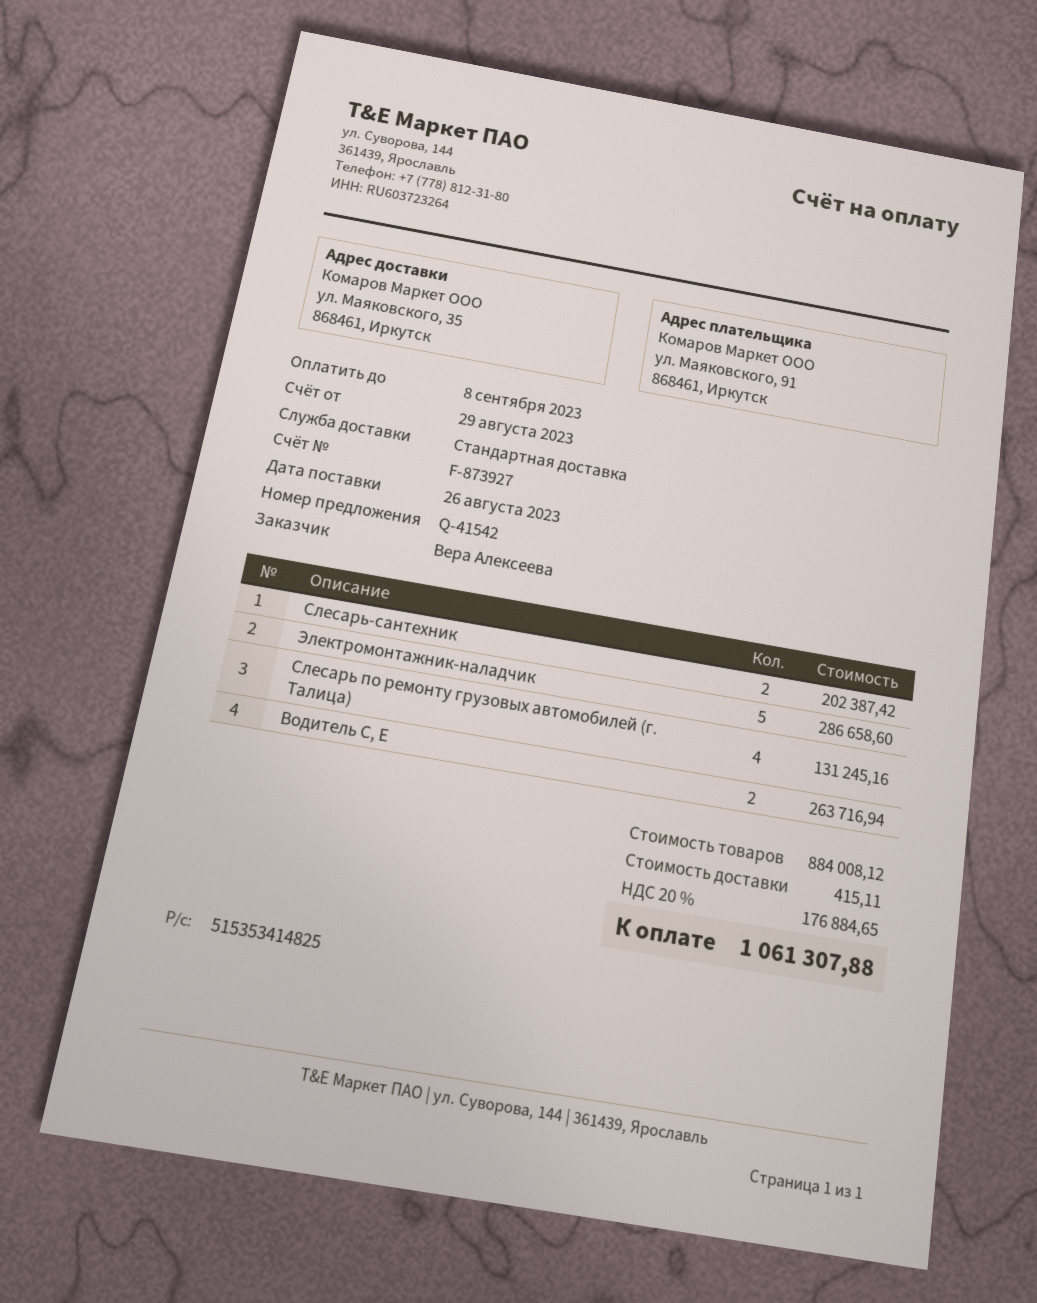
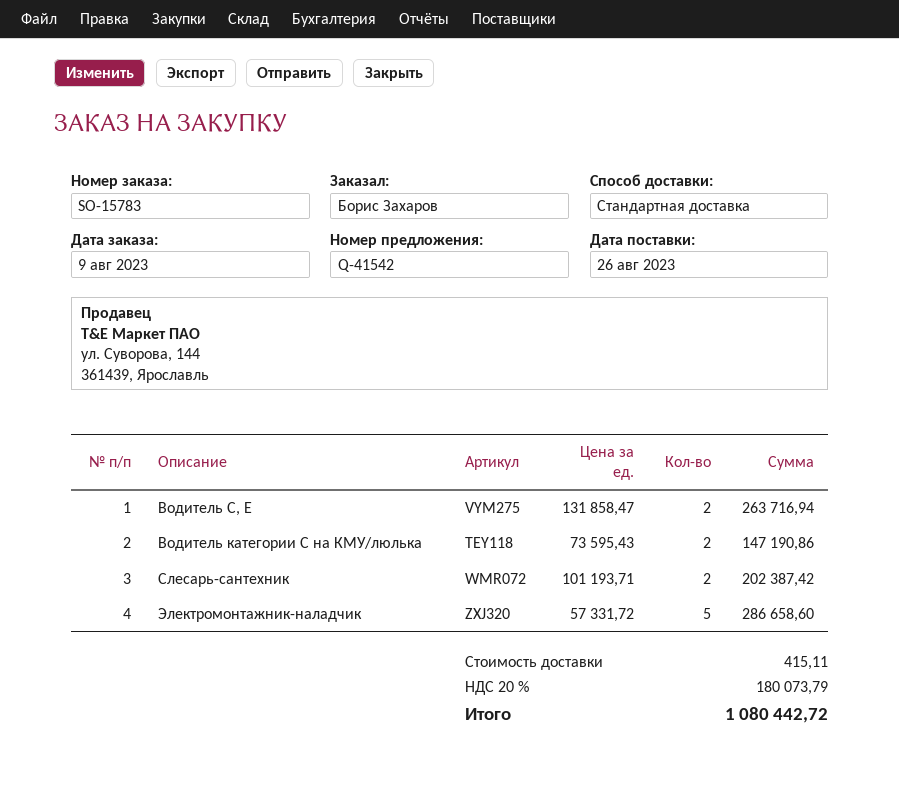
ordered by: Вера Алексеева -> Борис Захаров
Слесарь по ремонту грузовых автомобилей (г. Талица): 4 for 131245.16 -> none
Водитель категории С на КМУ/люлька: none -> 2 for 147190.86
tax: 20% = 176884.65 -> 20% = 180073.79
total: 1061307.88 -> 1080442.72

